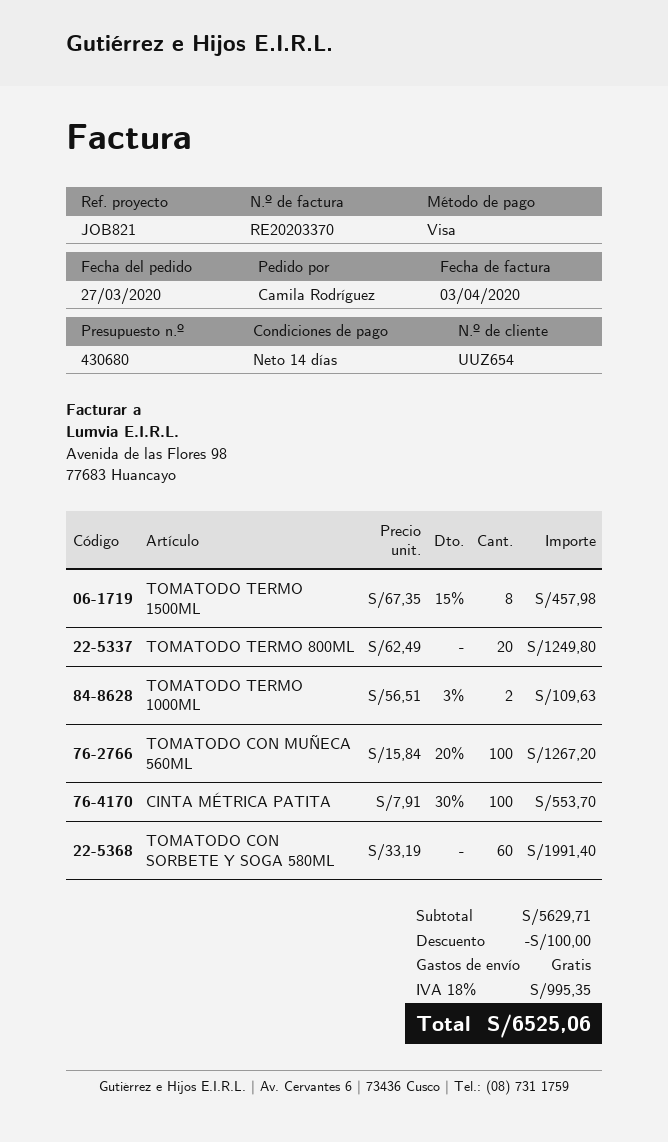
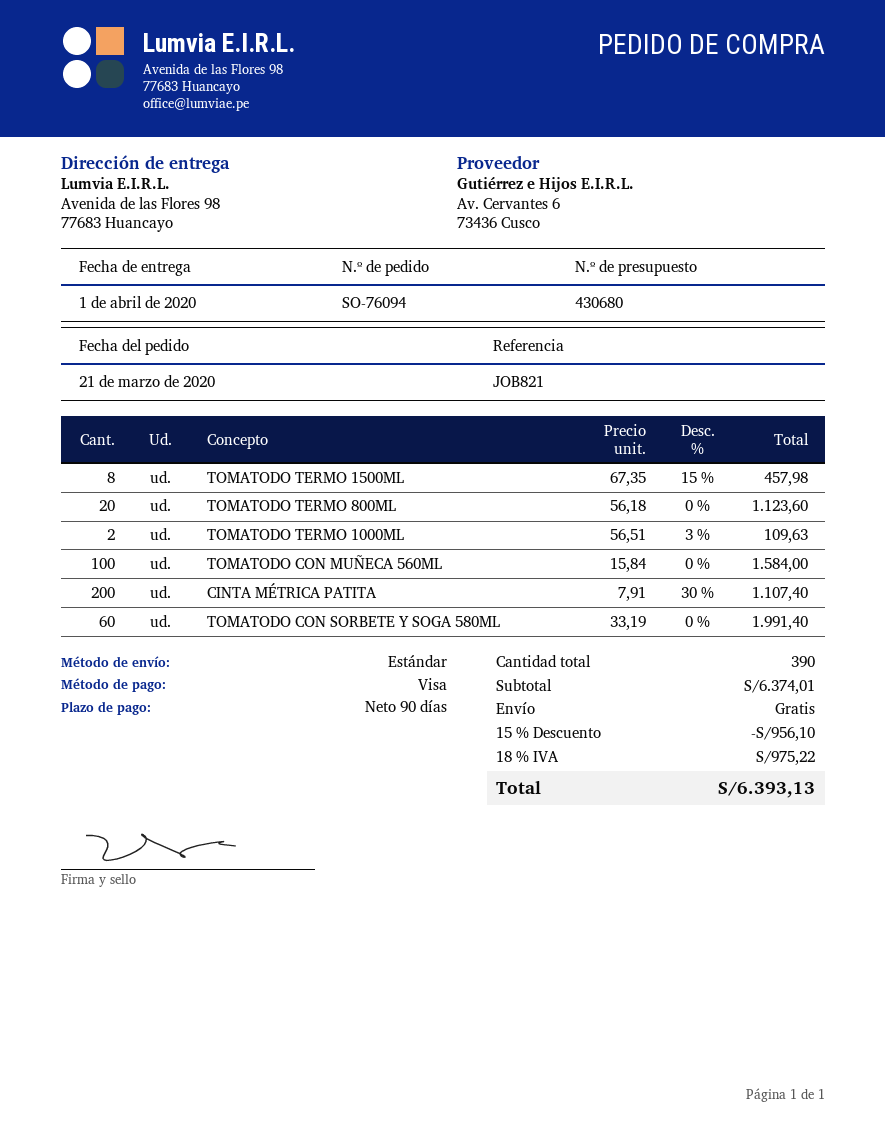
order date: 2020-03-27 -> 2020-03-21
payment terms: 14 days -> 90 days
TOMATODO TERMO 800ML: 20 x 62.49 = 1249.80 -> 20 x 56.18 = 1123.60
TOMATODO CON MUÑECA 560ML: 100 x 15.84 - 20% = 1267.20 -> 100 x 15.84 = 1584.00
CINTA MÉTRICA PATITA: 100 x 7.91 - 30% = 553.70 -> 200 x 7.91 - 30% = 1107.40
subtotal: 5629.71 -> 6374.01
discount: 100.00 -> 956.10
tax: 18% = 995.35 -> 18% = 975.22
total: 6525.06 -> 6393.13

